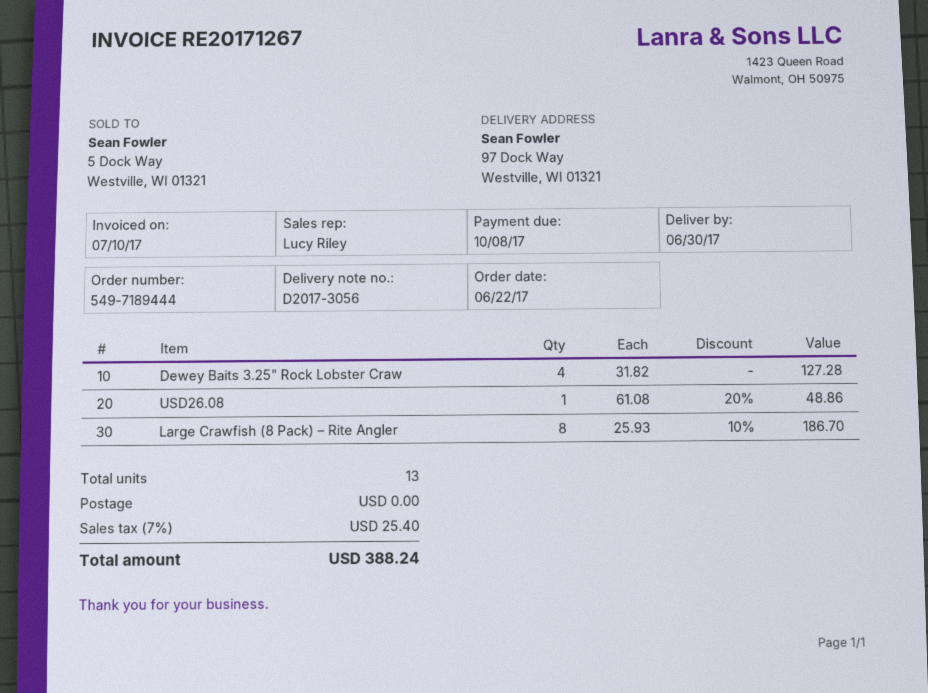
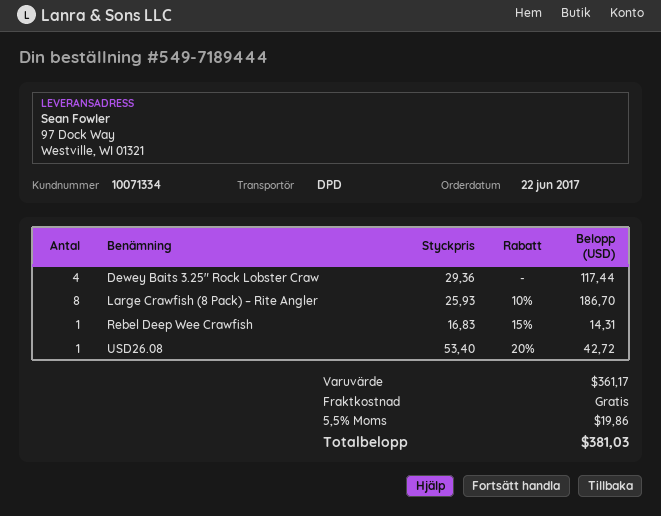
Dewey Baits 3.25" Rock Lobster Craw: 4 x 31.82 = 127.28 -> 4 x 29.36 = 117.44
USD26.08: 1 x 61.08 - 20% = 48.86 -> 1 x 53.40 - 20% = 42.72
Rebel Deep Wee Crawfish: none -> 1 x 16.83 - 15% = 14.31
tax: 7% = 25.40 -> 5.5% = 19.86
total: 388.24 -> 381.03

